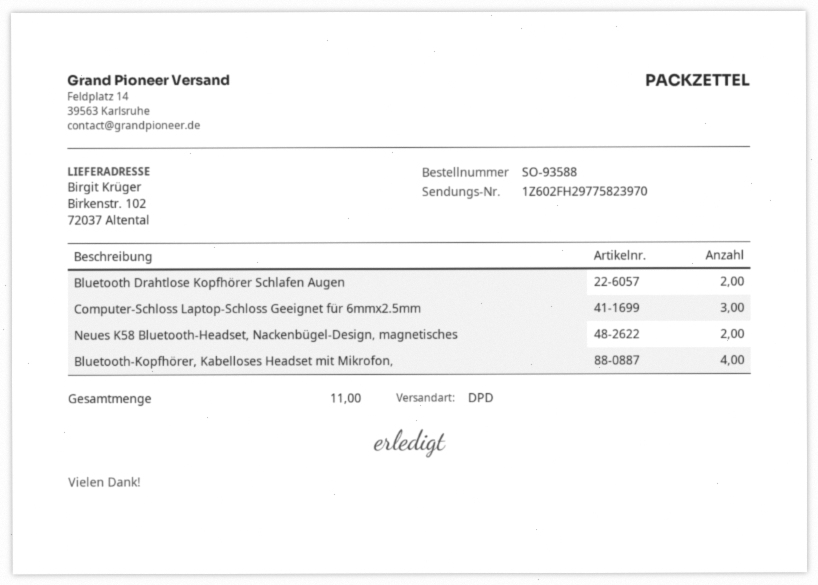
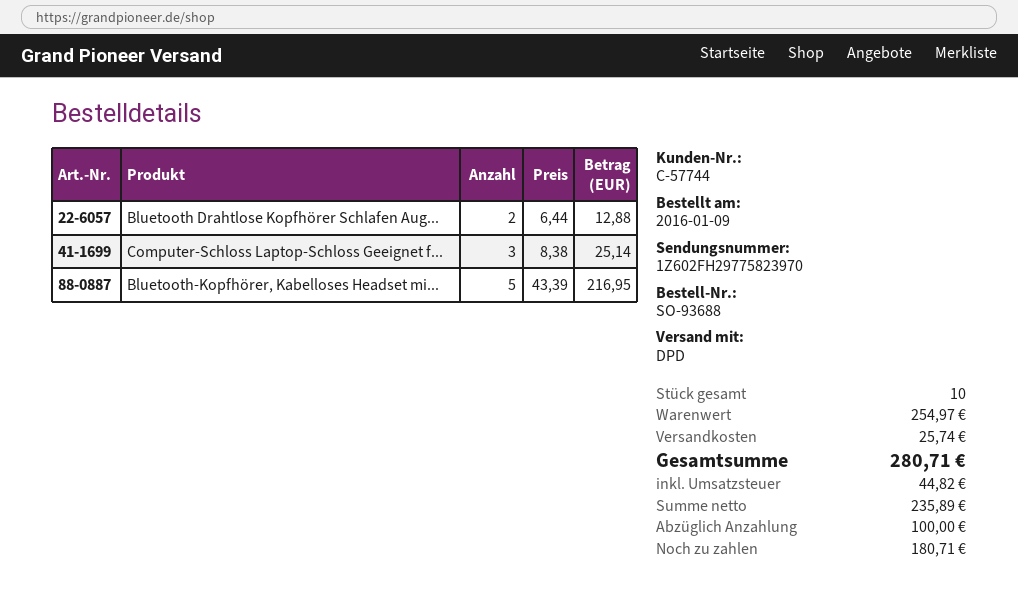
order number: SO-93588 -> SO-93688
Neues K58 Bluetooth-Headset, Nackenbügel-Design, magnetisches: 2 -> none
Bluetooth-Kopfhörer, Kabelloses Headset mit Mikrofon,: 4 -> 5
total quantity: 11 -> 10

